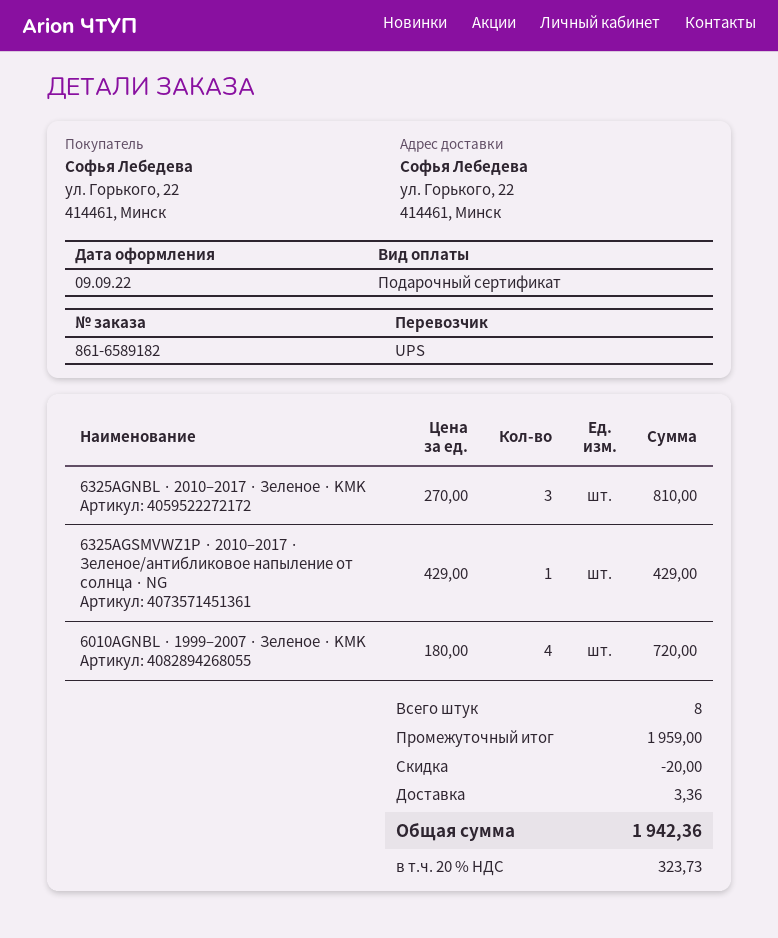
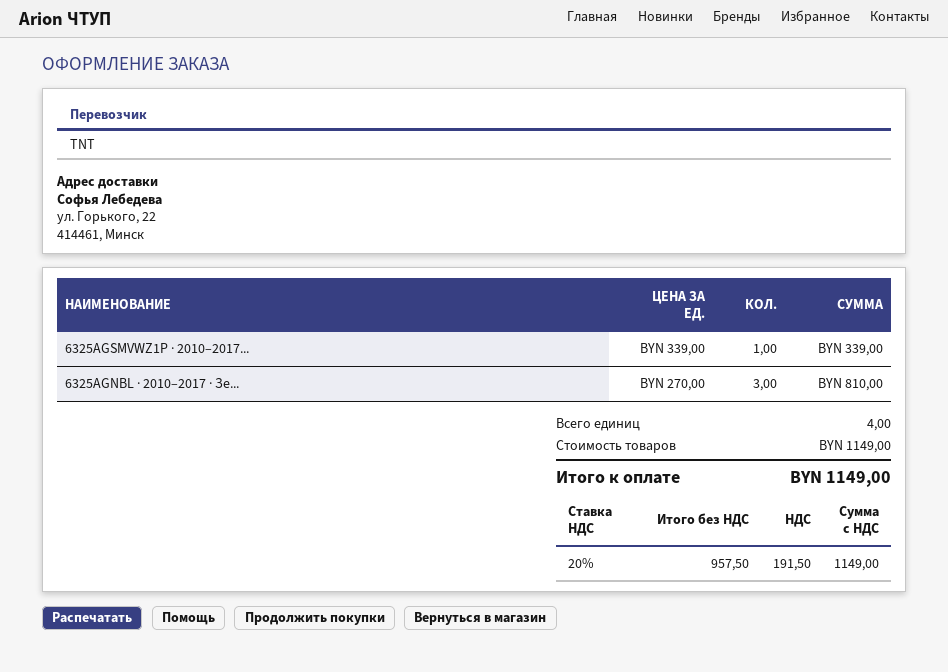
shipping method: UPS -> TNT
6325AGSMVWZ1P · 2010–2017 · Зеленое/антибликовое напыление от солнца · NG: 1 x 429.00 = 429.00 -> 1 x 339.00 = 339.00
6010AGNBL · 1999–2007 · Зеленое · KMK: 4 x 180.00 = 720.00 -> none
total quantity: 8 -> 4
subtotal: 1959.00 -> 1149.00
discount: 20.00 -> none
shipping: 3.36 -> none
tax: 20% = 323.73 -> 20% = 191.50
total: 1942.36 -> 1149.00

